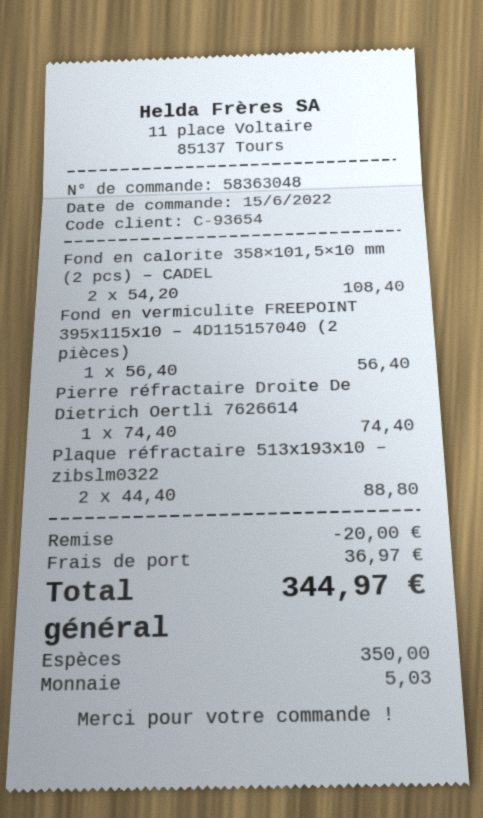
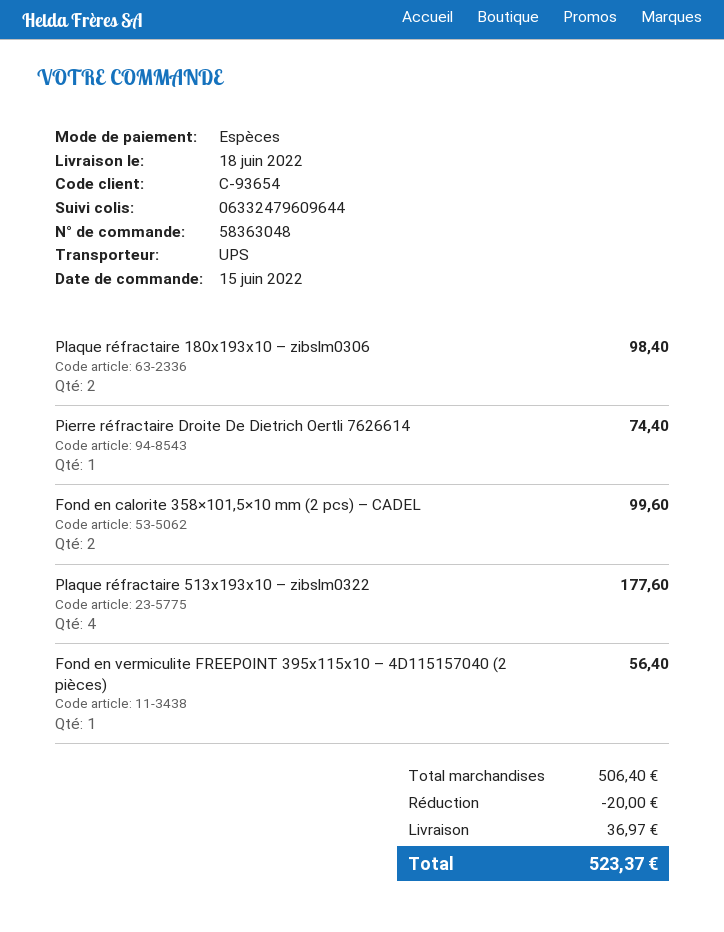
Fond en calorite 358×101,5×10 mm (2 pcs) – CADEL: 2 for 108.40 -> 2 for 99.60
Plaque réfractaire 513x193x10 – zibslm0322: 2 for 88.80 -> 4 for 177.60
Plaque réfractaire 180x193x10 – zibslm0306: none -> 2 for 98.40
total: 344.97 -> 523.37

